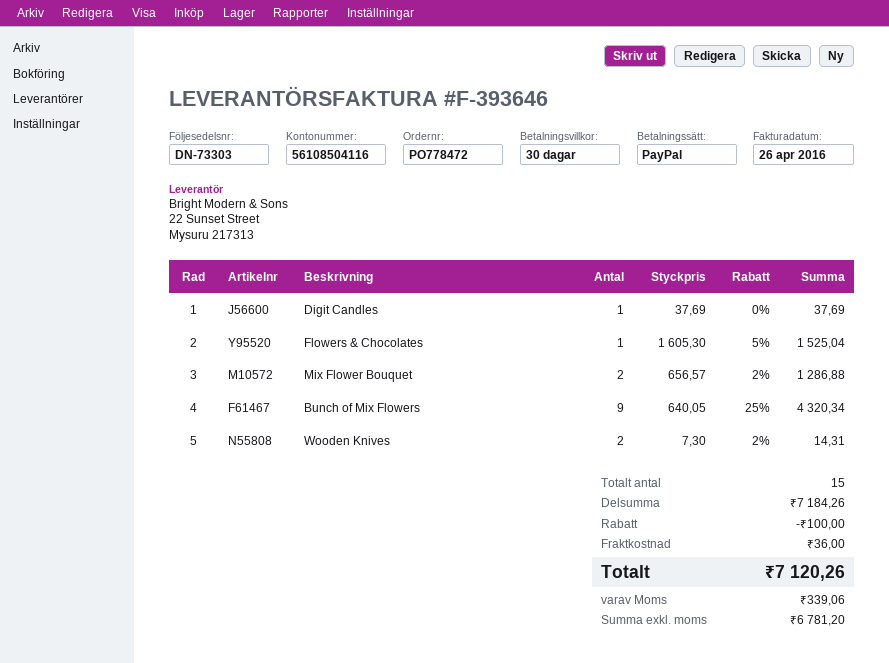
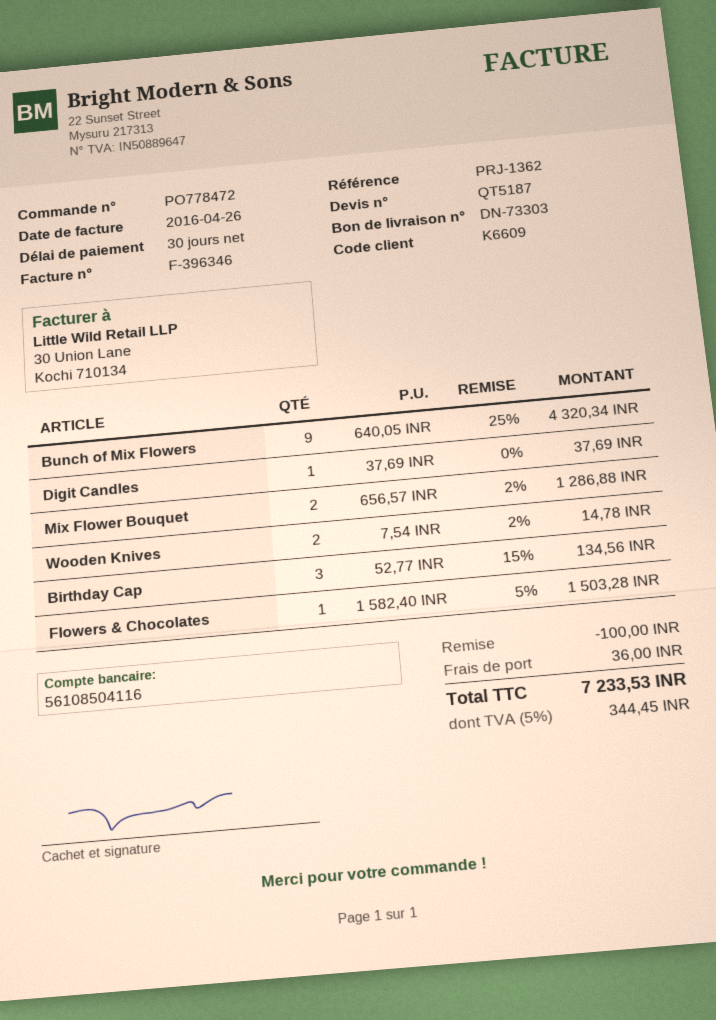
invoice number: F-393646 -> F-396346
Flowers & Chocolates: 1 x 1605.30 - 5% = 1525.04 -> 1 x 1582.40 - 5% = 1503.28
Wooden Knives: 2 x 7.30 - 2% = 14.31 -> 2 x 7.54 - 2% = 14.78
Birthday Cap: none -> 3 x 52.77 - 15% = 134.56
tax: 339.06 -> 344.45
total: 7120.26 -> 7233.53

